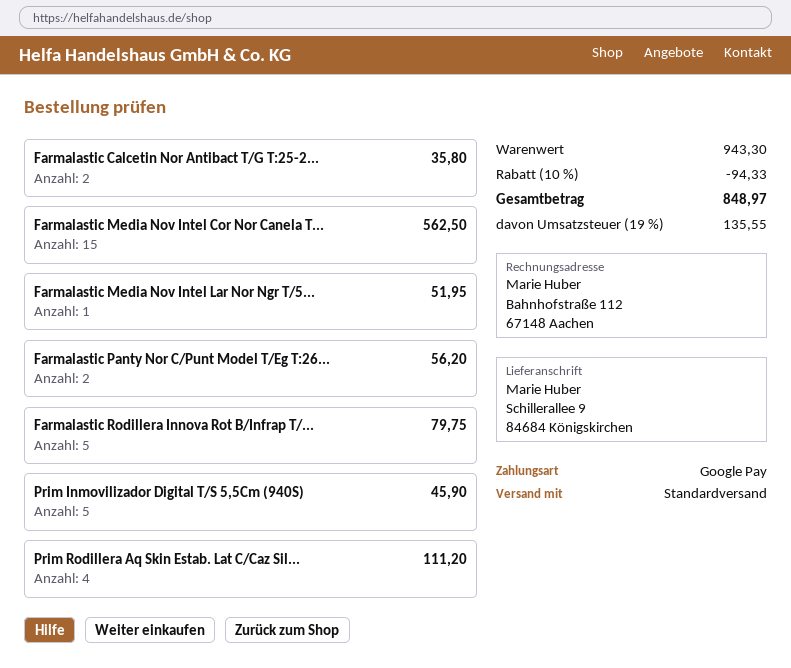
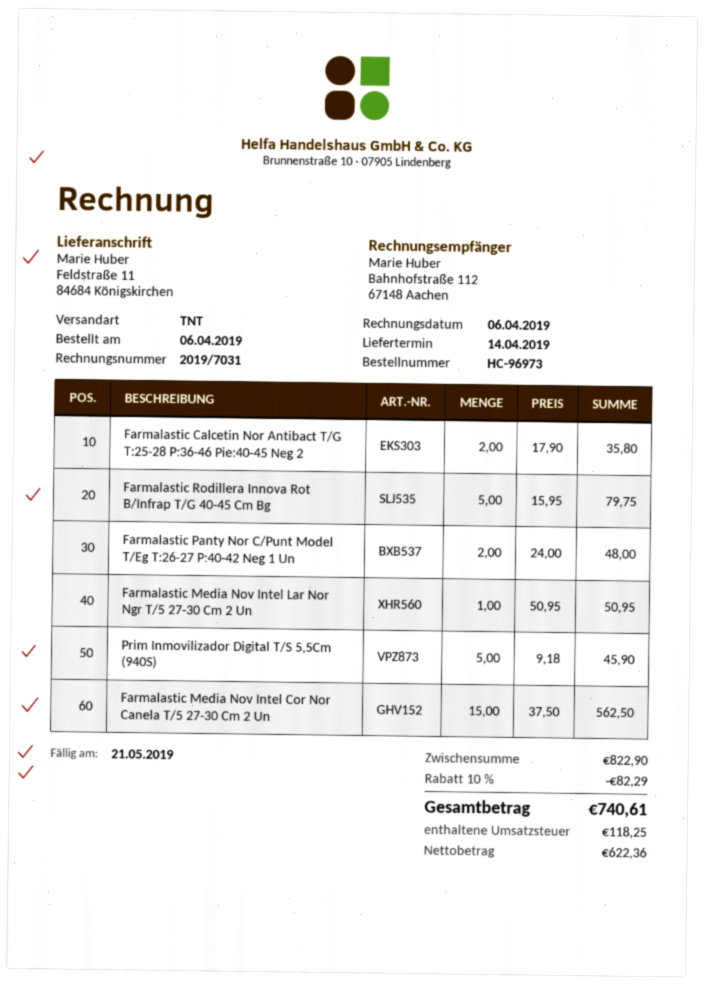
shipping method: standard -> TNT
ship to: Schillerallee 9, 84684 Königskirchen -> Feldstraße 11, 84684 Königskirchen
Farmalastic Media Nov Intel Lar Nor Ngr T/5...: 1 for 51.95 -> 1 for 50.95
Farmalastic Panty Nor C/Punt Model T/Eg T:26...: 2 for 56.20 -> 2 for 48.00
Prim Rodillera Aq Skin Estab. Lat C/Caz Sil...: 4 for 111.20 -> none
subtotal: 943.30 -> 822.90
discount: 10% = 94.33 -> 10% = 82.29
tax: 135.55 -> 118.25
total: 848.97 -> 740.61

